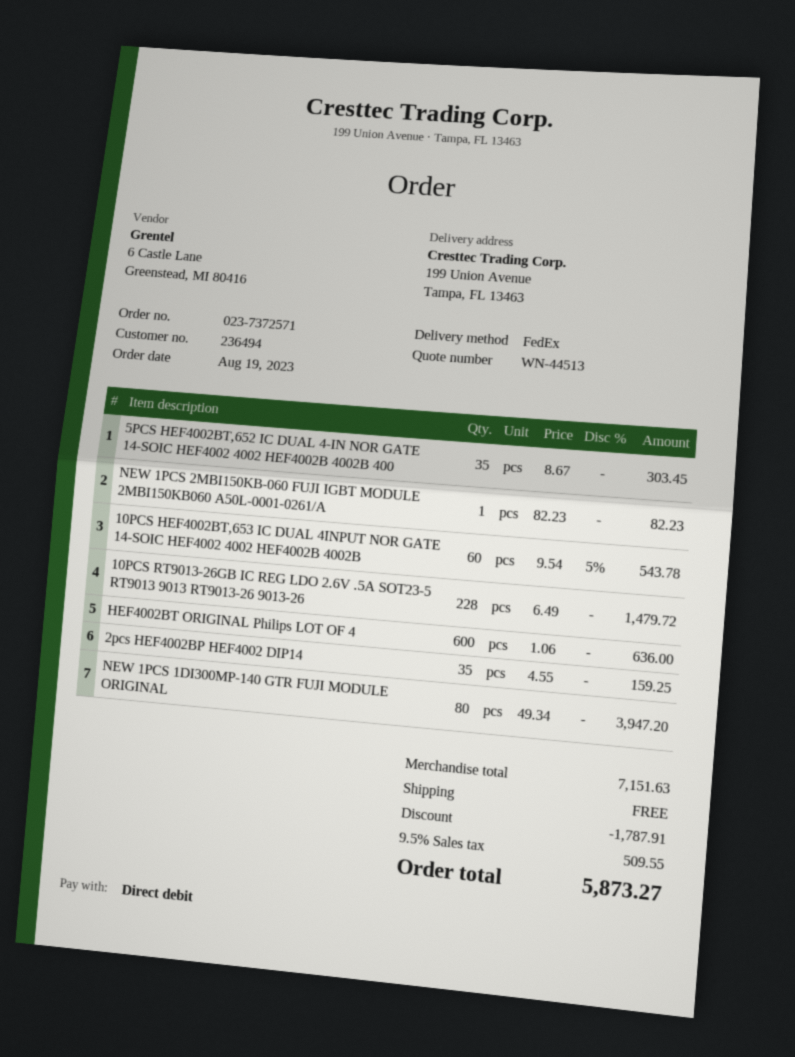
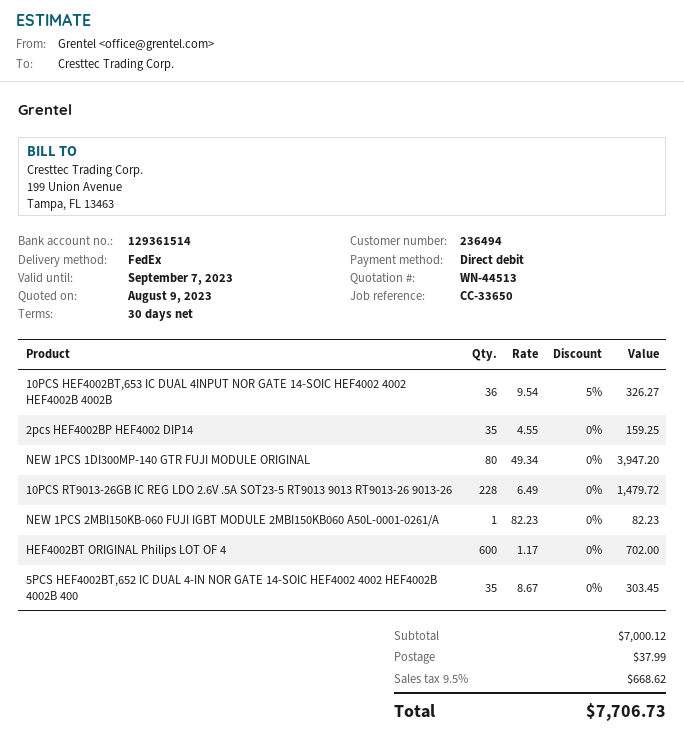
10PCS HEF4002BT,653 IC DUAL 4INPUT NOR GATE 14-SOIC HEF4002 4002 HEF4002B 4002B: 60 x 9.54 - 5% = 543.78 -> 36 x 9.54 - 5% = 326.27
HEF4002BT ORIGINAL Philips LOT OF 4: 600 x 1.06 = 636.00 -> 600 x 1.17 = 702.00
subtotal: 7151.63 -> 7000.12
discount: 1787.91 -> none
shipping: 0.00 -> 37.99
tax: 9.5% = 509.55 -> 9.5% = 668.62
total: 5873.27 -> 7706.73

